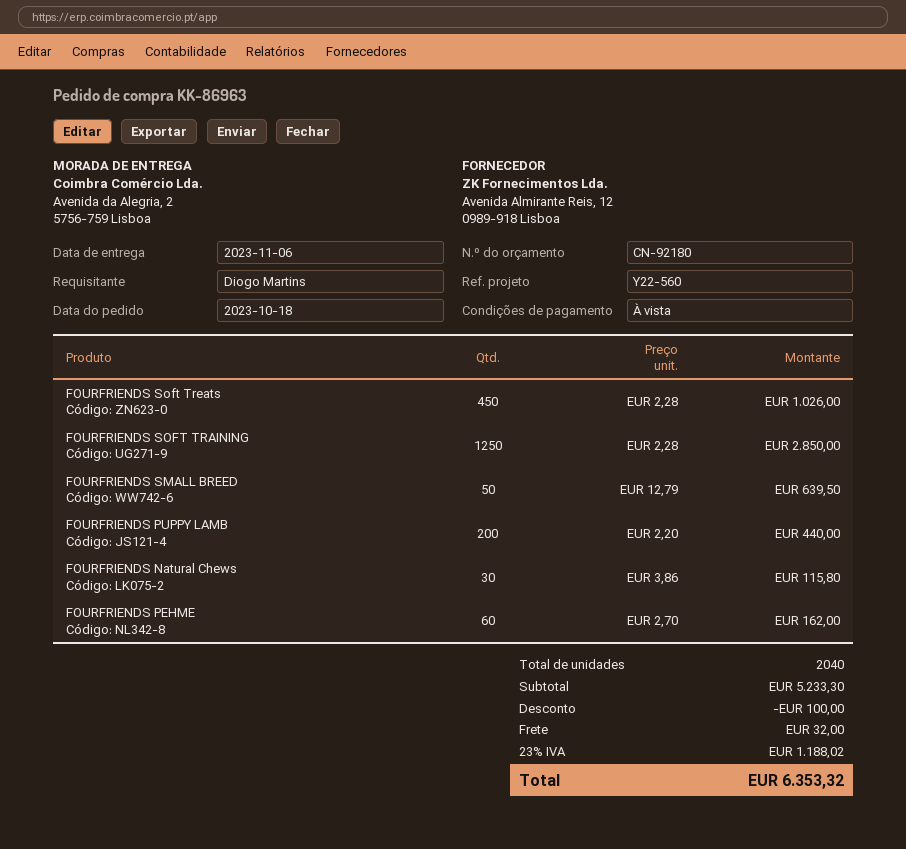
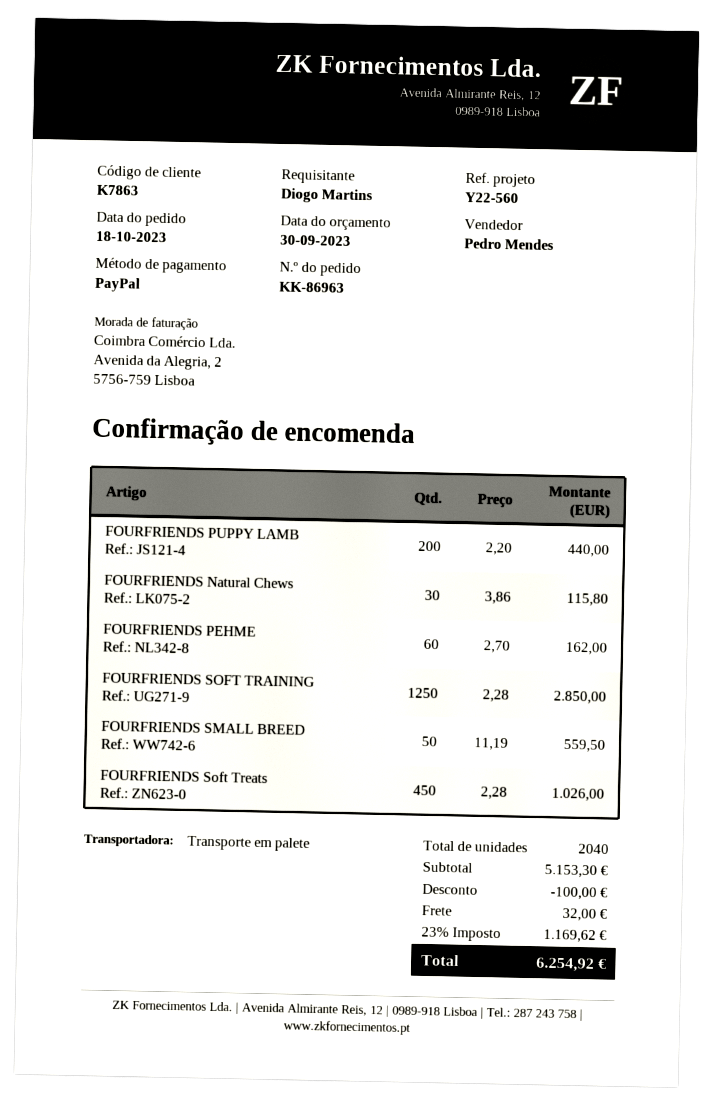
FOURFRIENDS SMALL BREED: 50 x 12.79 = 639.50 -> 50 x 11.19 = 559.50
subtotal: 5233.30 -> 5153.30
tax: 23% = 1188.02 -> 23% = 1169.62
total: 6353.32 -> 6254.92

